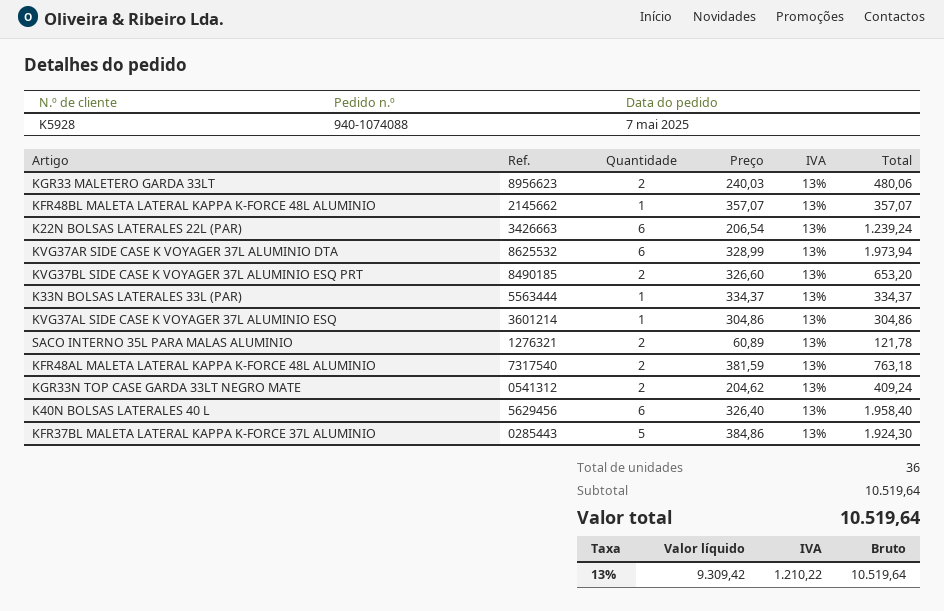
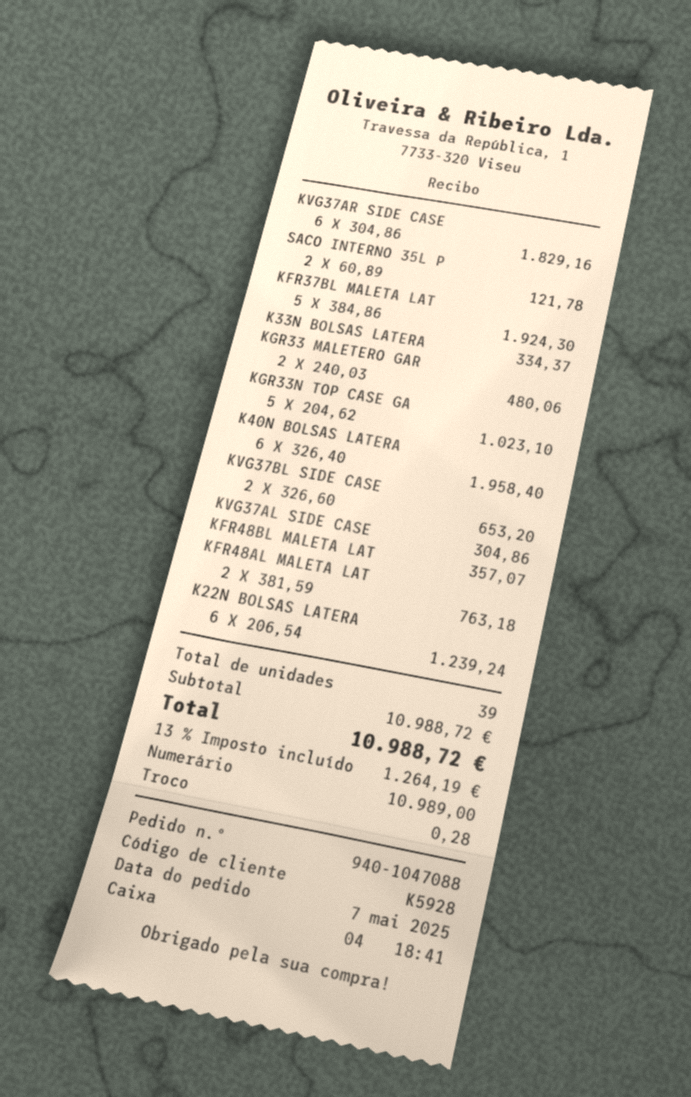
order number: 940-1074088 -> 940-1047088
KVG37AR SIDE CASE K VOYAGER 37L ALUMINIO DTA: 6 x 328.99 = 1973.94 -> 6 x 304.86 = 1829.16
KGR33N TOP CASE GARDA 33LT NEGRO MATE: 2 x 204.62 = 409.24 -> 5 x 204.62 = 1023.10
total quantity: 36 -> 39
subtotal: 10519.64 -> 10988.72
tax: 13% = 1210.22 -> 13% = 1264.19
total: 10519.64 -> 10988.72

